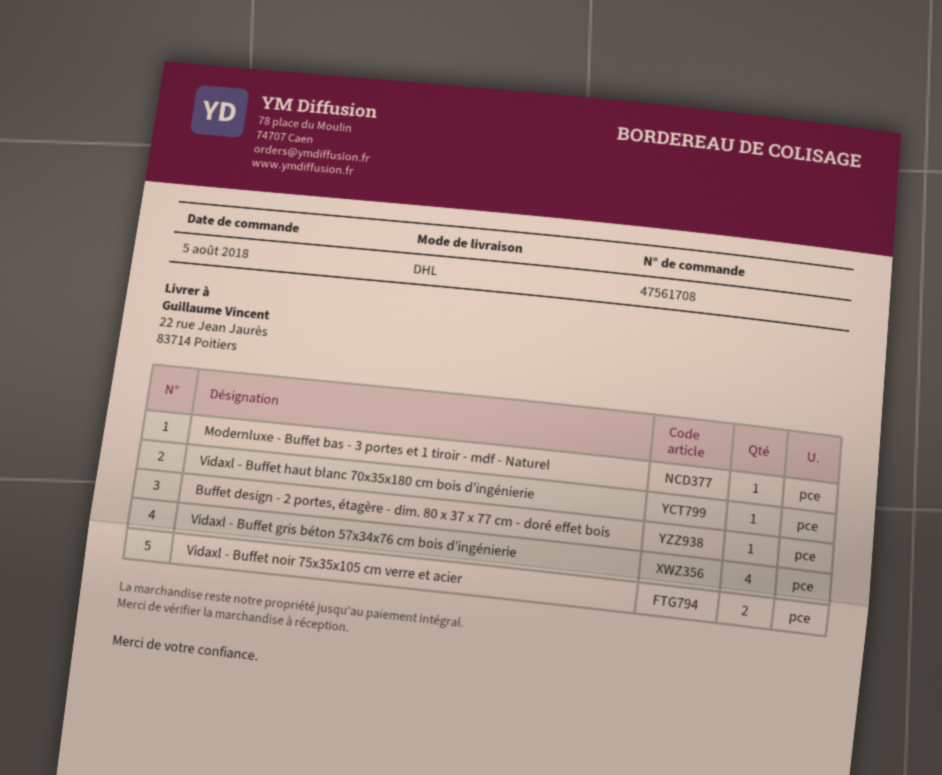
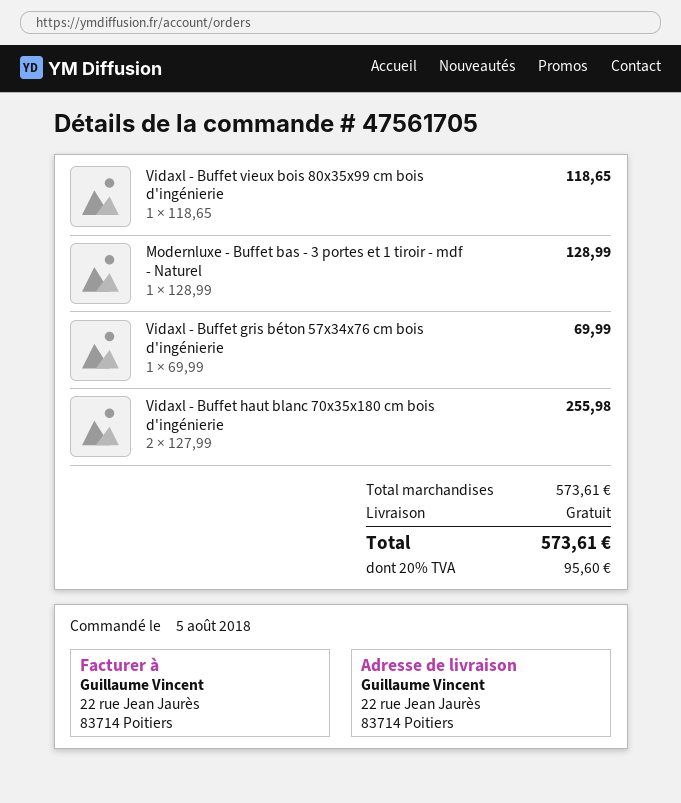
order number: 47561708 -> 47561705
Vidaxl - Buffet haut blanc 70x35x180 cm bois d'ingénierie: 1 -> 2
Buffet design - 2 portes, étagère - dim. 80 x 37 x 77 cm - doré effet bois: 1 -> none
Vidaxl - Buffet gris béton 57x34x76 cm bois d'ingénierie: 4 -> 1
Vidaxl - Buffet noir 75x35x105 cm verre et acier: 2 -> none
Vidaxl - Buffet vieux bois 80x35x99 cm bois d'ingénierie: none -> 1

